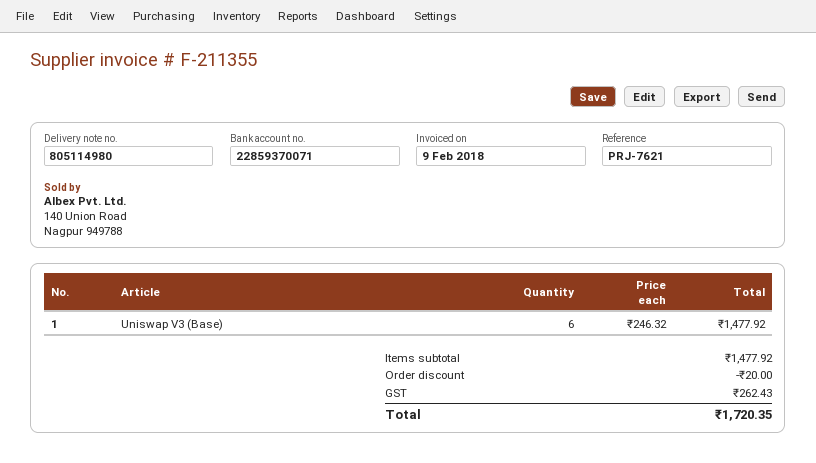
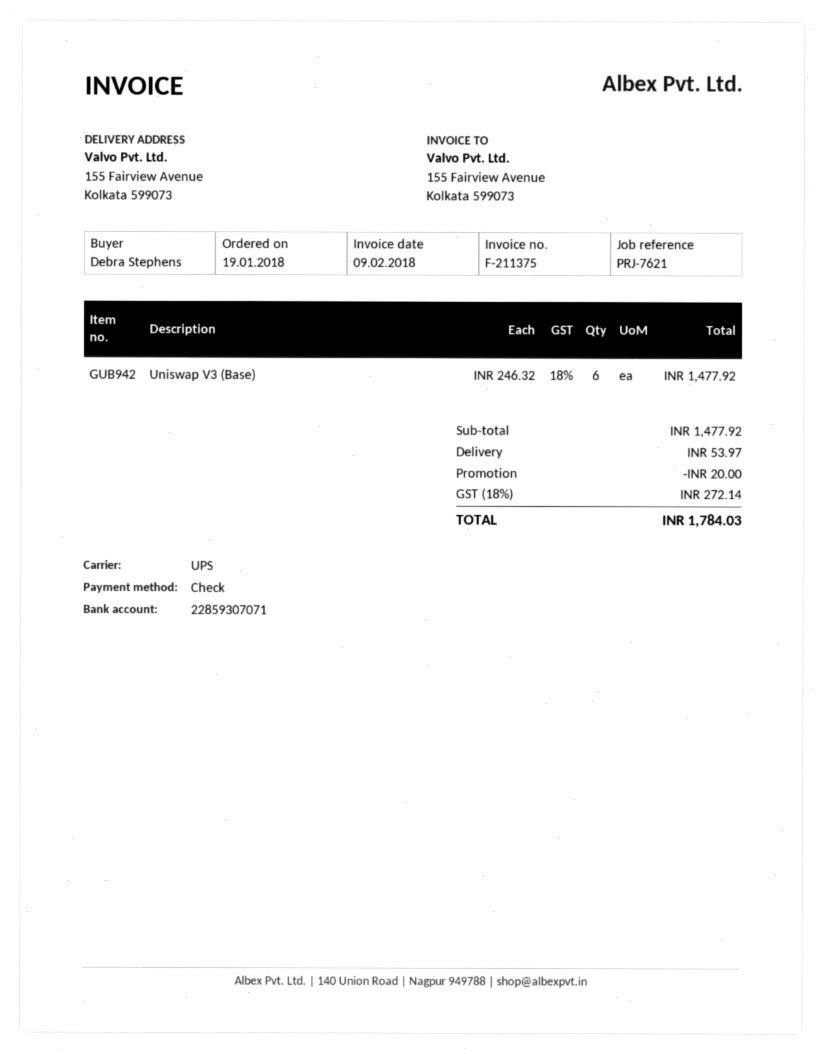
invoice number: F-211355 -> F-211375
bank account: 22859370071 -> 22859307071
shipping: none -> 53.97
tax: 262.43 -> 272.14
total: 1720.35 -> 1784.03

